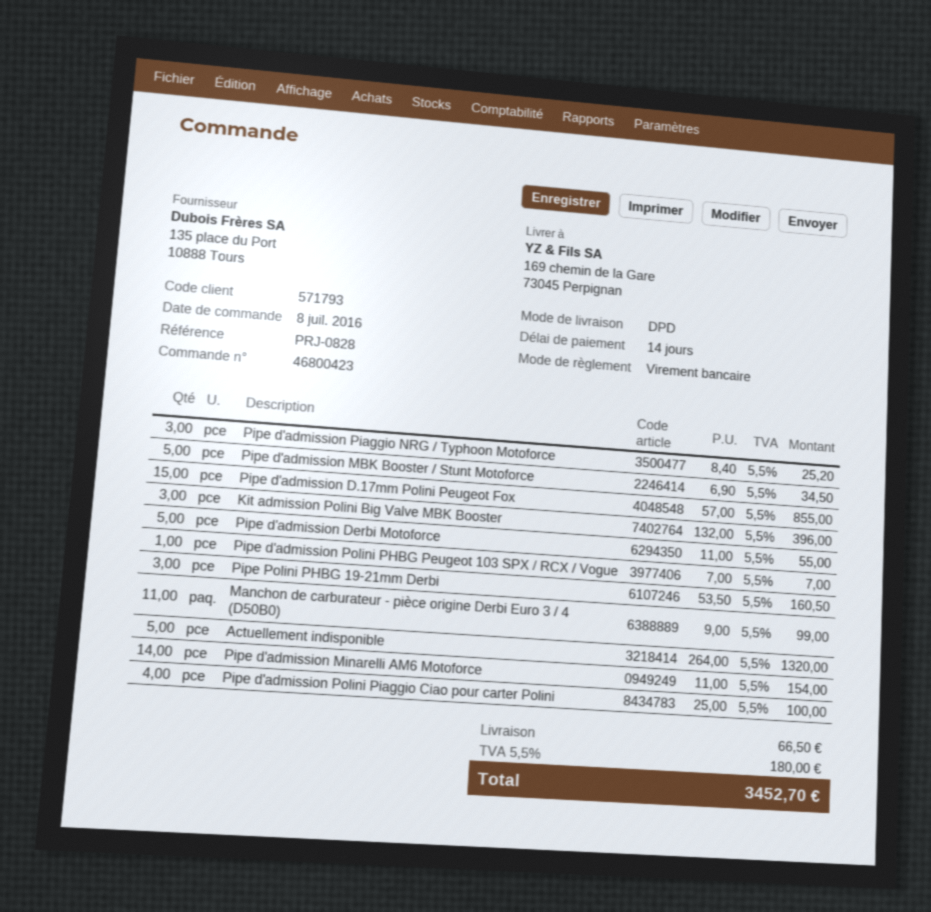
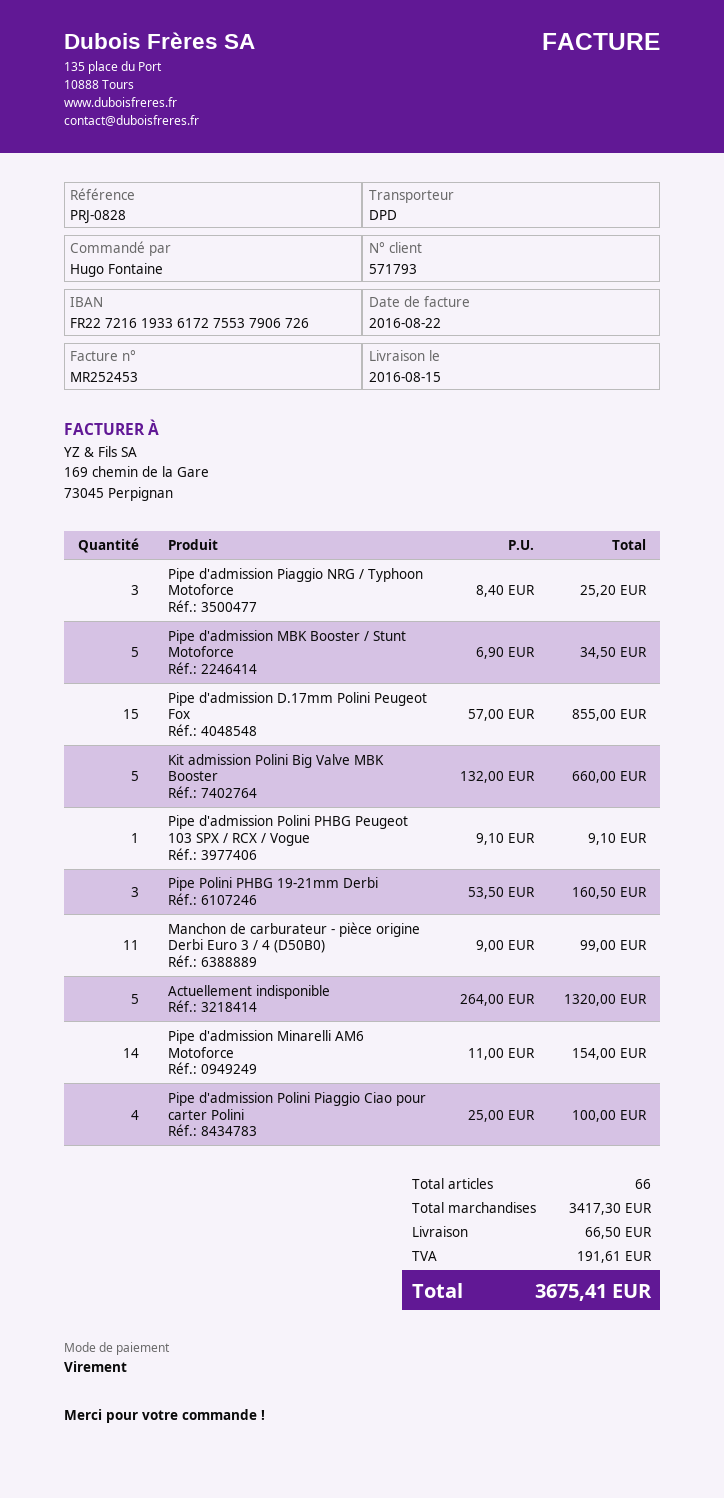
Kit admission Polini Big Valve MBK Booster: 3 x 132.00 = 396.00 -> 5 x 132.00 = 660.00
Pipe d'admission Derbi Motoforce: 5 x 11.00 = 55.00 -> none
Pipe d'admission Polini PHBG Peugeot 103 SPX / RCX / Vogue: 1 x 7.00 = 7.00 -> 1 x 9.10 = 9.10
tax: 180.00 -> 191.61
total: 3452.70 -> 3675.41

